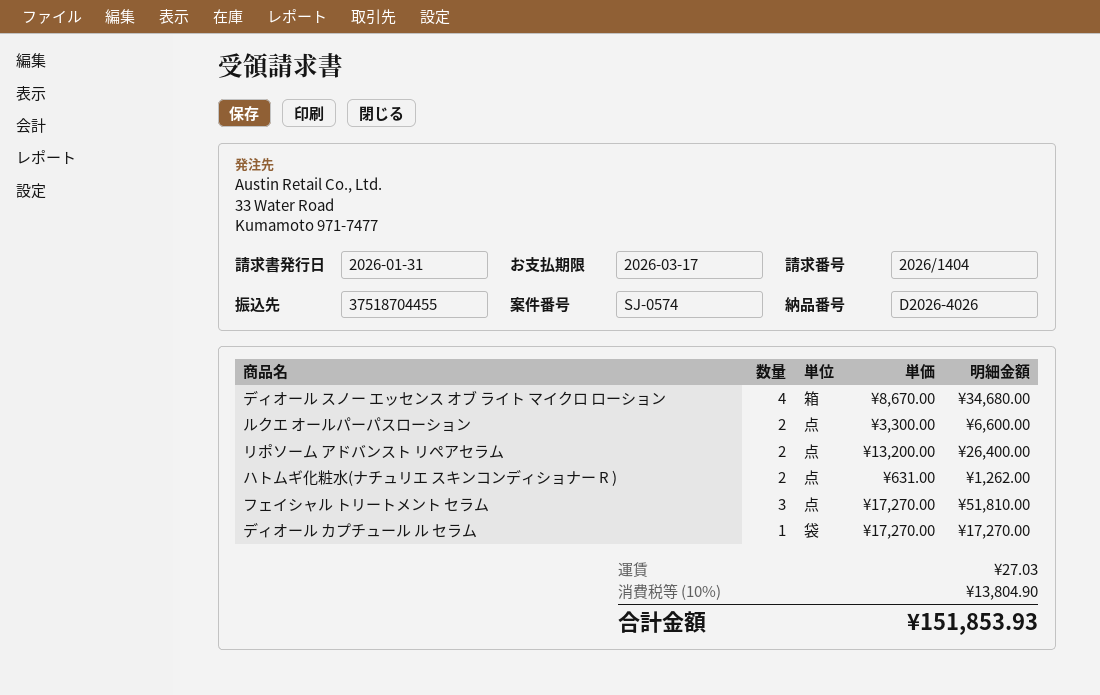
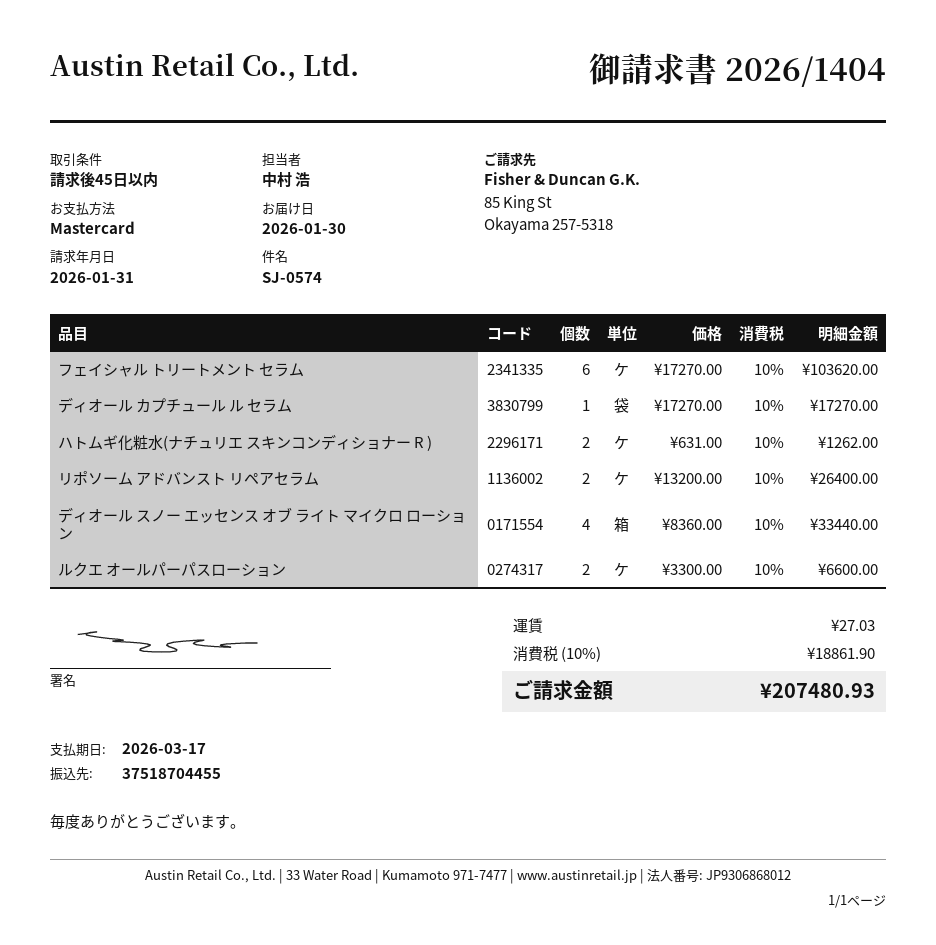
ディオール スノー エッセンス オブ ライト マイクロ ローション: 4 x 8670.00 = 34680.00 -> 4 x 8360.00 = 33440.00
フェイシャル トリートメント セラム: 3 x 17270.00 = 51810.00 -> 6 x 17270.00 = 103620.00
tax: 10% = 13804.90 -> 10% = 18861.90
total: 151853.93 -> 207480.93

